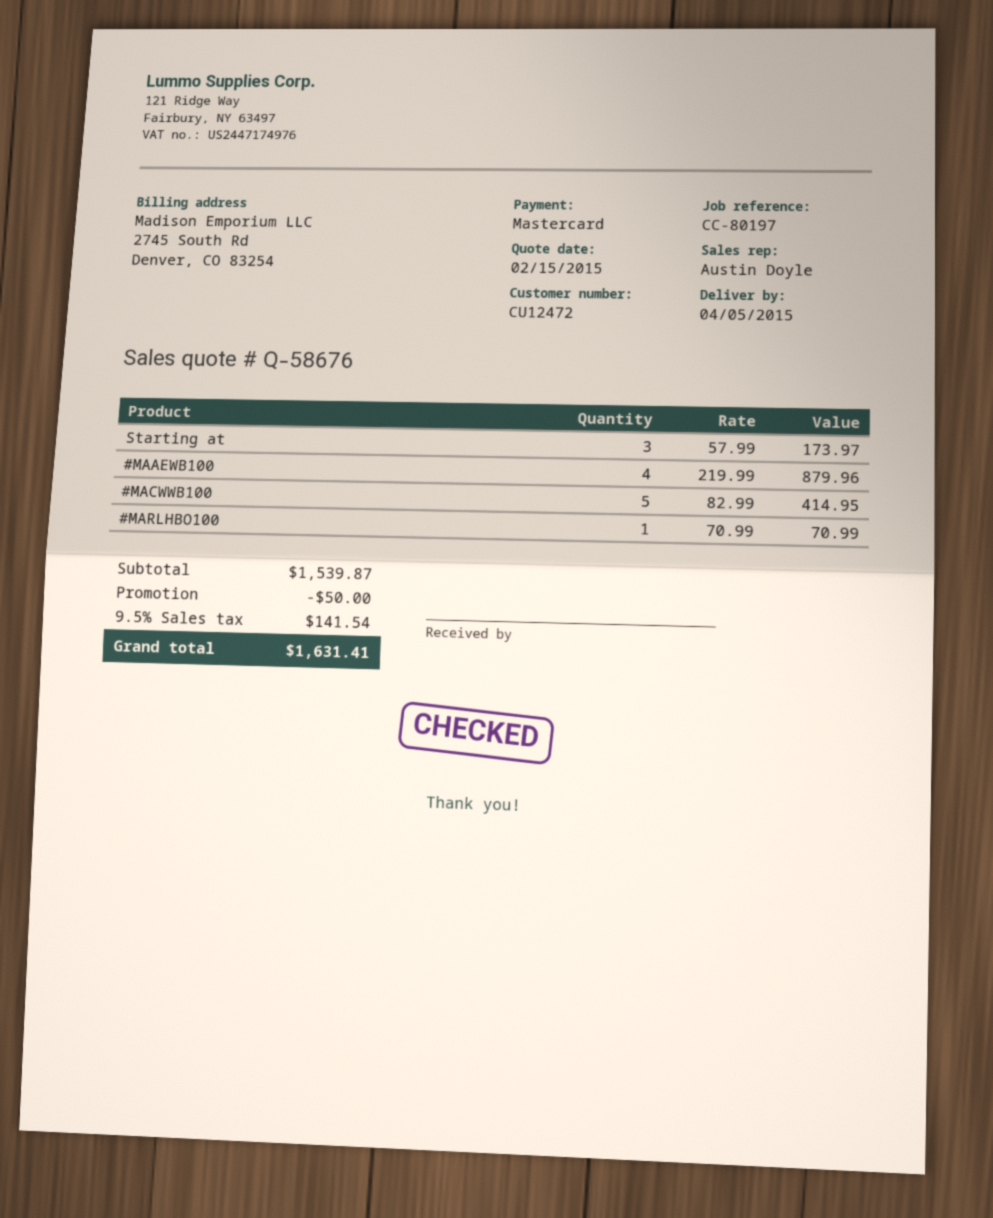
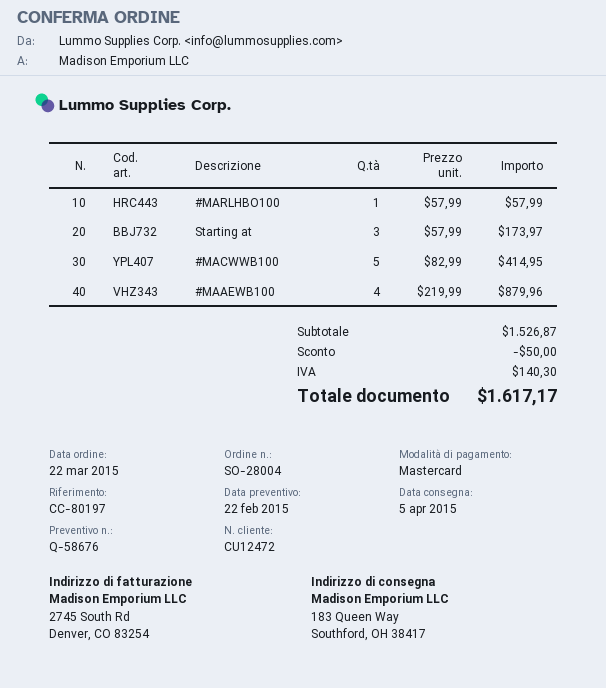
quote date: 2015-02-15 -> 2015-02-22
#MARLHBO100: 1 x 70.99 = 70.99 -> 1 x 57.99 = 57.99
subtotal: 1539.87 -> 1526.87
tax: 141.54 -> 140.30
total: 1631.41 -> 1617.17

